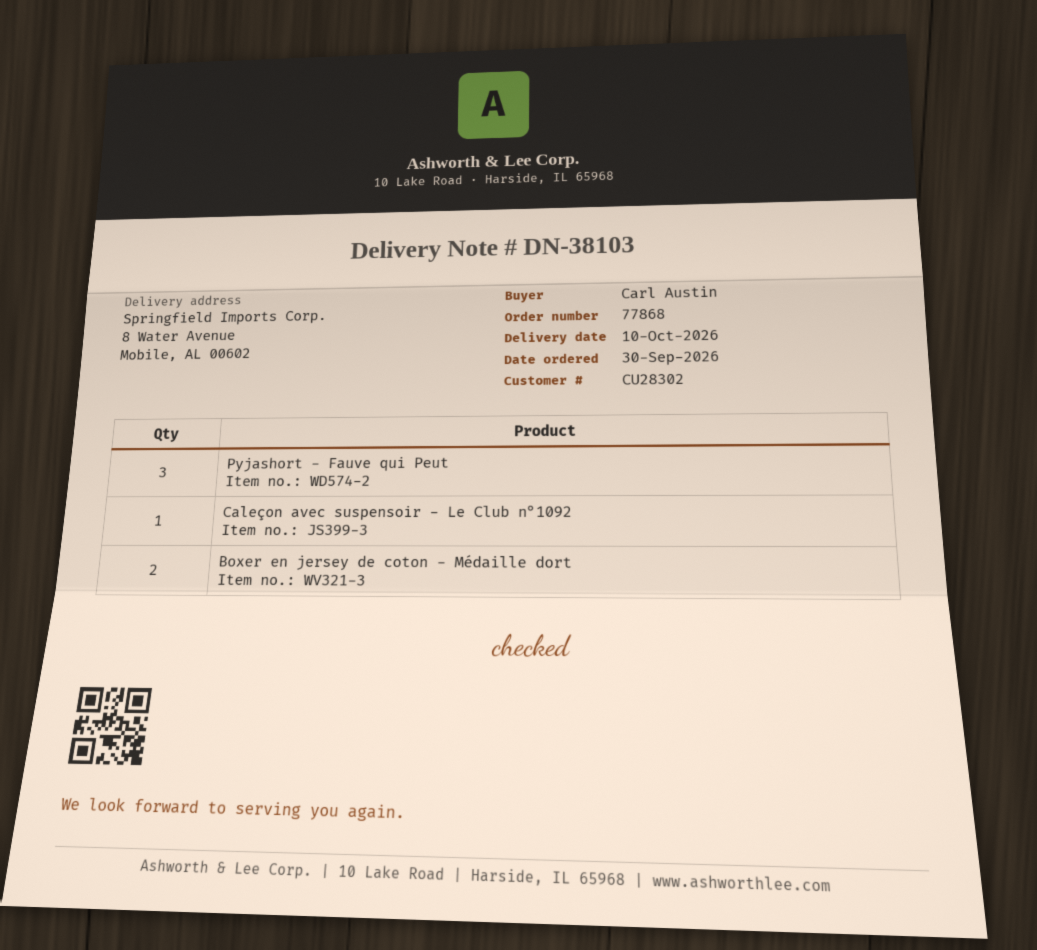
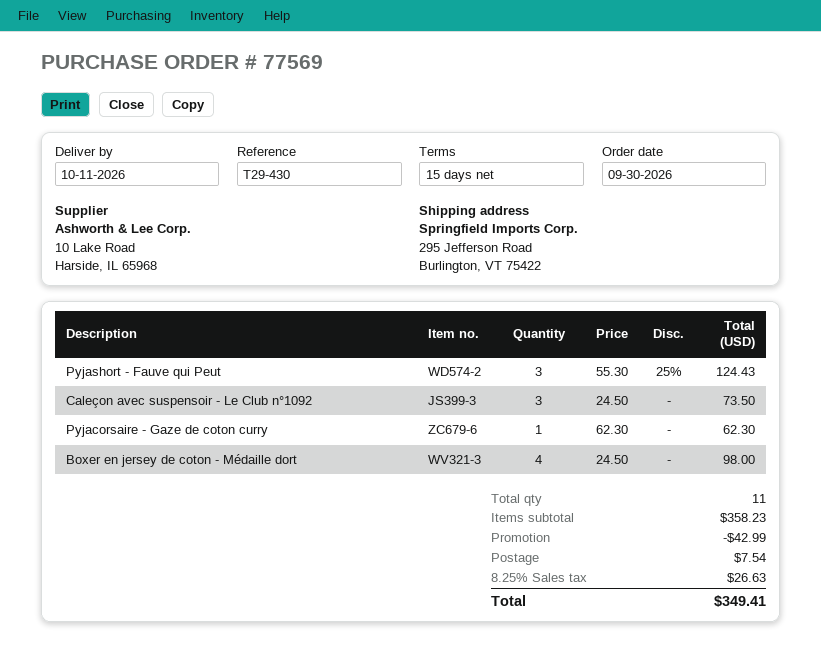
order number: 77868 -> 77569
delivery date: 2026-10-10 -> 2026-10-11
ship to: 8 Water Avenue, Mobile, AL 00602 -> 295 Jefferson Road, Burlington, VT 75422
Caleçon avec suspensoir - Le Club n°1092: 1 -> 3
Boxer en jersey de coton - Médaille dort: 2 -> 4
Pyjacorsaire - Gaze de coton curry: none -> 1

